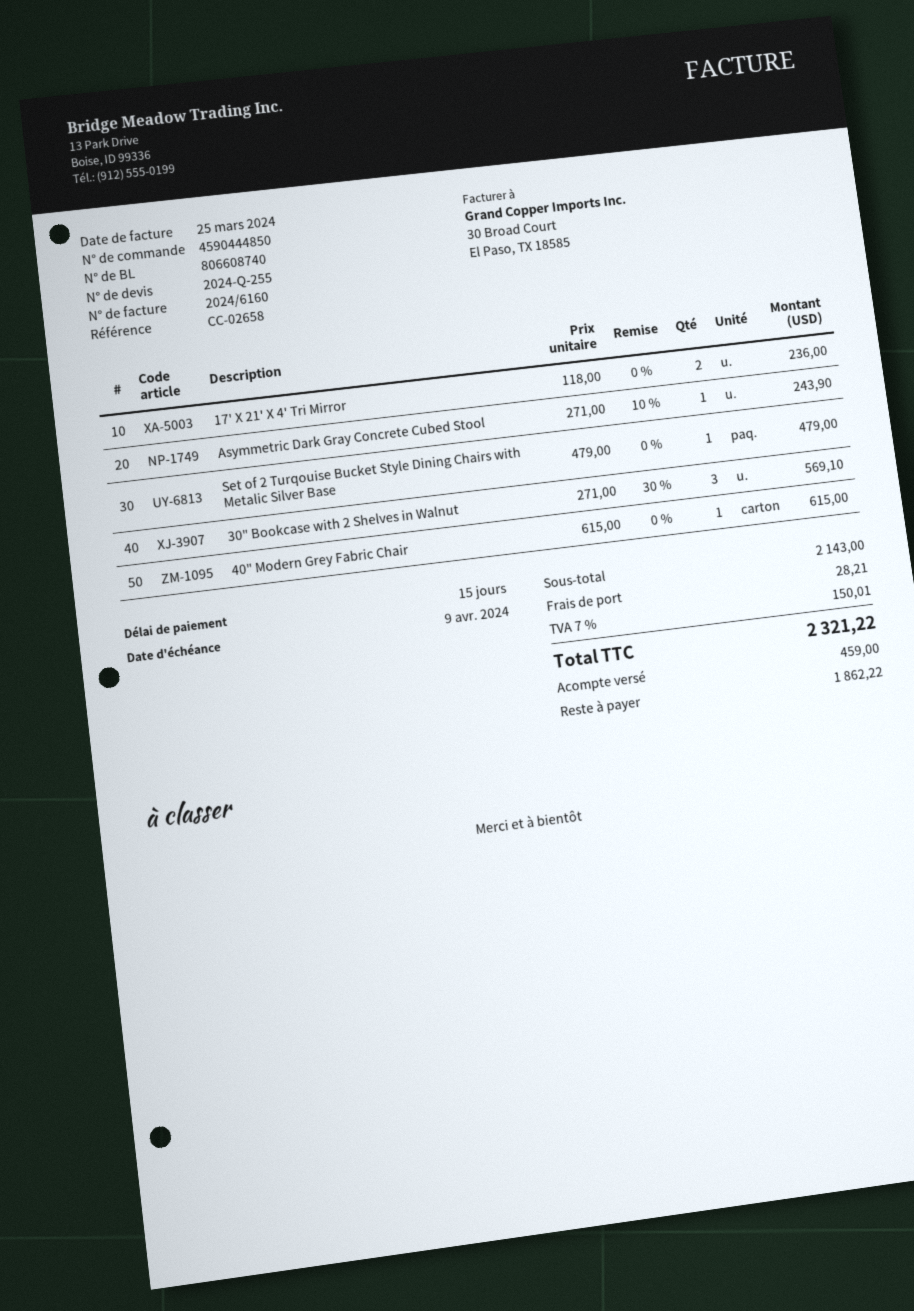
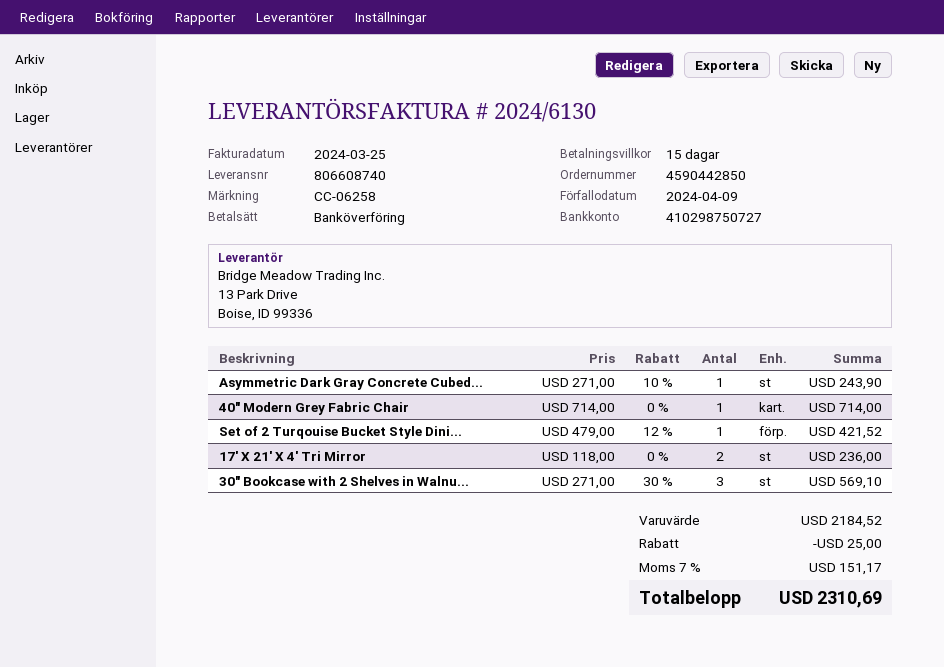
order number: 4590444850 -> 4590442850
invoice number: 2024/6160 -> 2024/6130
reference: CC-02658 -> CC-06258
Set of 2 Turqouise Bucket Style Dining Chairs with Metalic Silver Base: 1 x 479.00 = 479.00 -> 1 x 479.00 - 12% = 421.52
40" Modern Grey Fabric Chair: 1 x 615.00 = 615.00 -> 1 x 714.00 = 714.00
subtotal: 2143.00 -> 2184.52
discount: none -> 25.00
shipping: 28.21 -> none
tax: 7% = 150.01 -> 7% = 151.17
total: 2321.22 -> 2310.69

